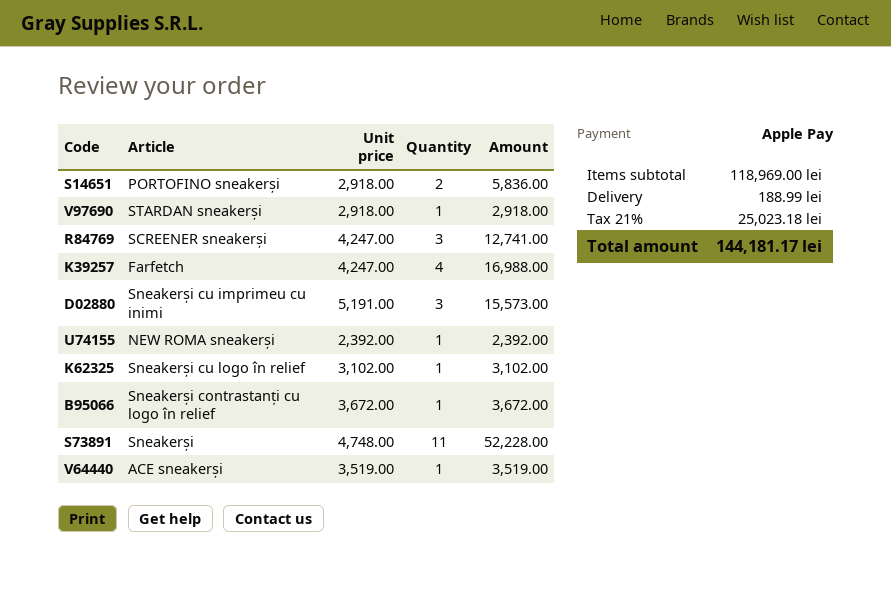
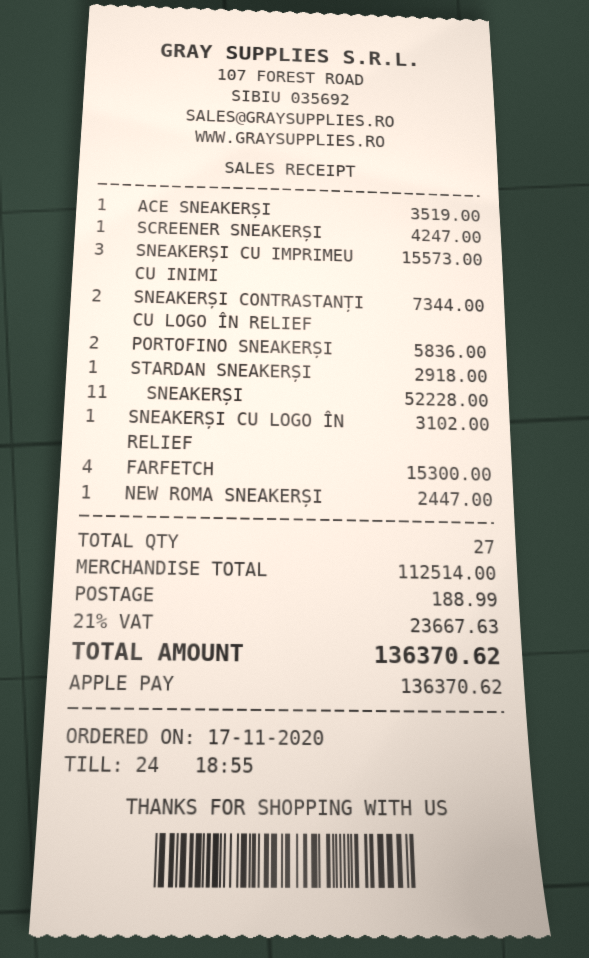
SCREENER sneakerși: 3 for 12741.00 -> 1 for 4247.00
Farfetch: 4 for 16988.00 -> 4 for 15300.00
NEW ROMA sneakerși: 1 for 2392.00 -> 1 for 2447.00
Sneakerși contrastanți cu logo în relief: 1 for 3672.00 -> 2 for 7344.00
subtotal: 118969.00 -> 112514.00
tax: 21% = 25023.18 -> 21% = 23667.63
total: 144181.17 -> 136370.62

